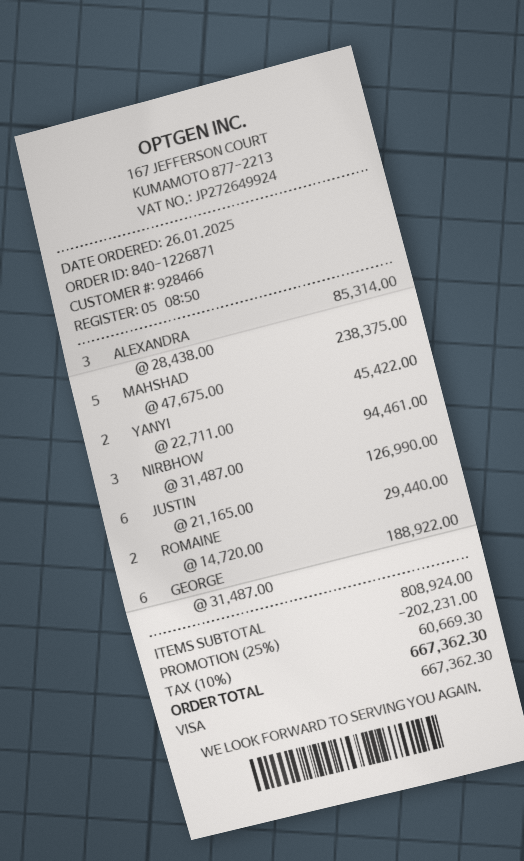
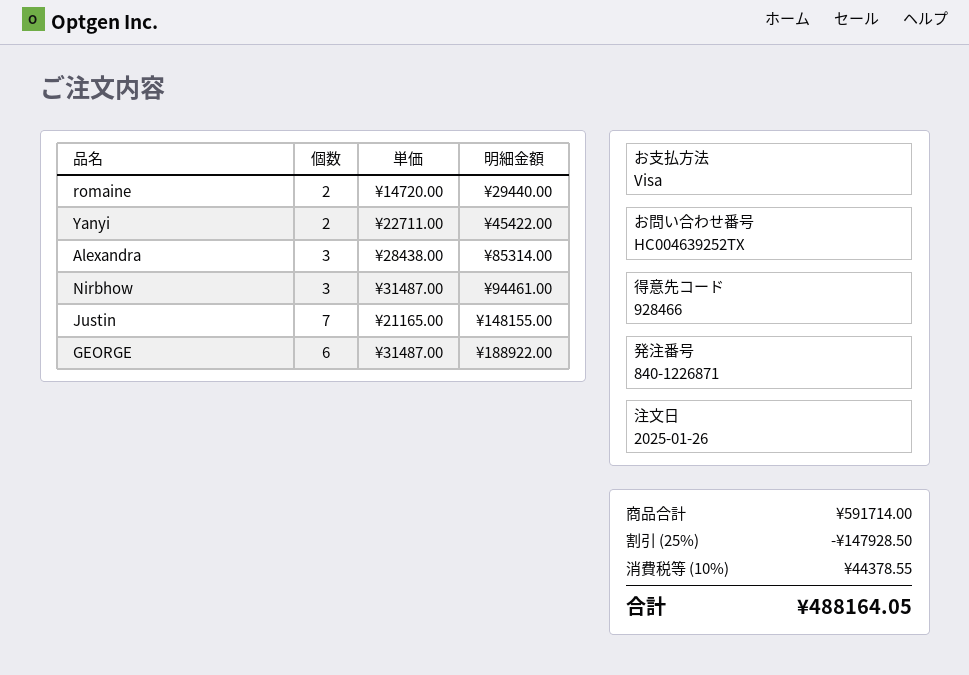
MAHSHAD: 5 x 47675.00 = 238375.00 -> none
JUSTIN: 6 x 21165.00 = 126990.00 -> 7 x 21165.00 = 148155.00
subtotal: 808924.00 -> 591714.00
discount: 25% = 202231.00 -> 25% = 147928.50
tax: 10% = 60669.30 -> 10% = 44378.55
total: 667362.30 -> 488164.05

